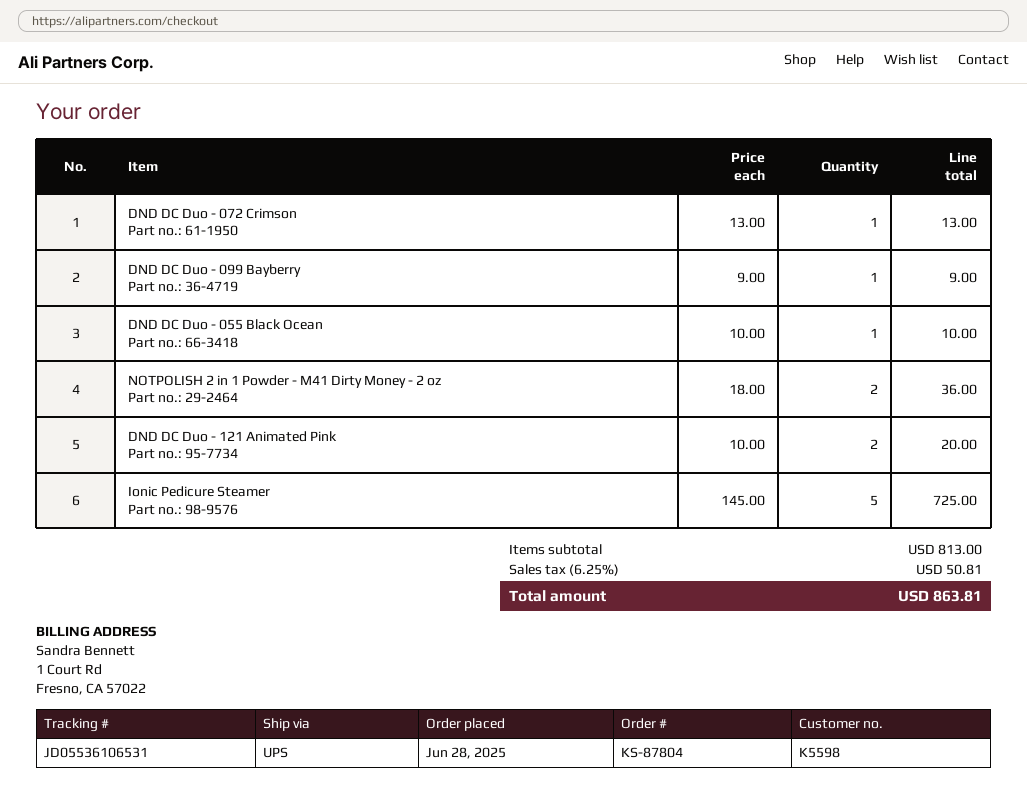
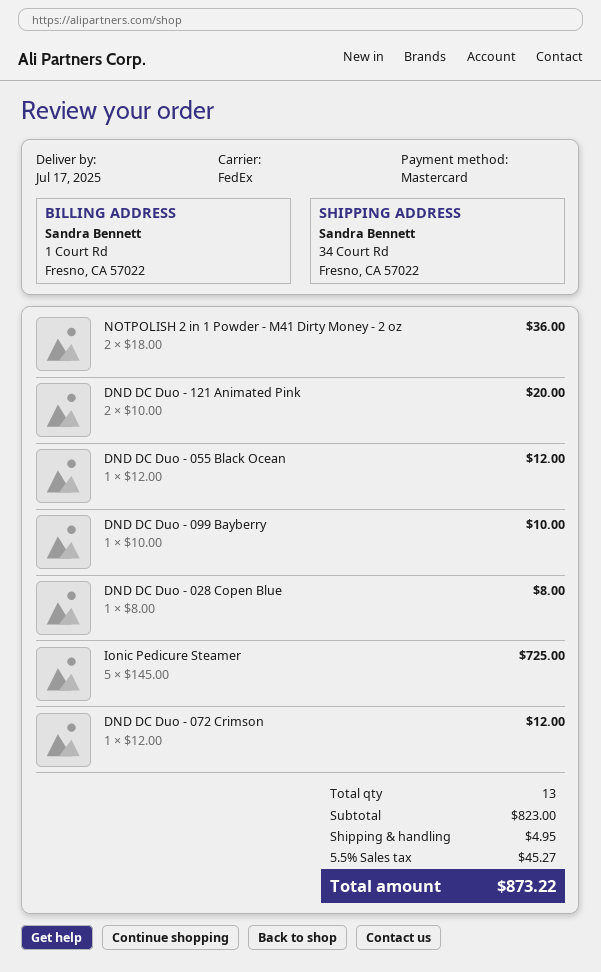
shipping method: UPS -> FedEx
DND DC Duo - 072 Crimson: 1 x 13.00 = 13.00 -> 1 x 12.00 = 12.00
DND DC Duo - 099 Bayberry: 1 x 9.00 = 9.00 -> 1 x 10.00 = 10.00
DND DC Duo - 055 Black Ocean: 1 x 10.00 = 10.00 -> 1 x 12.00 = 12.00
DND DC Duo - 028 Copen Blue: none -> 1 x 8.00 = 8.00
subtotal: 813.00 -> 823.00
shipping: none -> 4.95
tax: 6.25% = 50.81 -> 5.5% = 45.27
total: 863.81 -> 873.22

